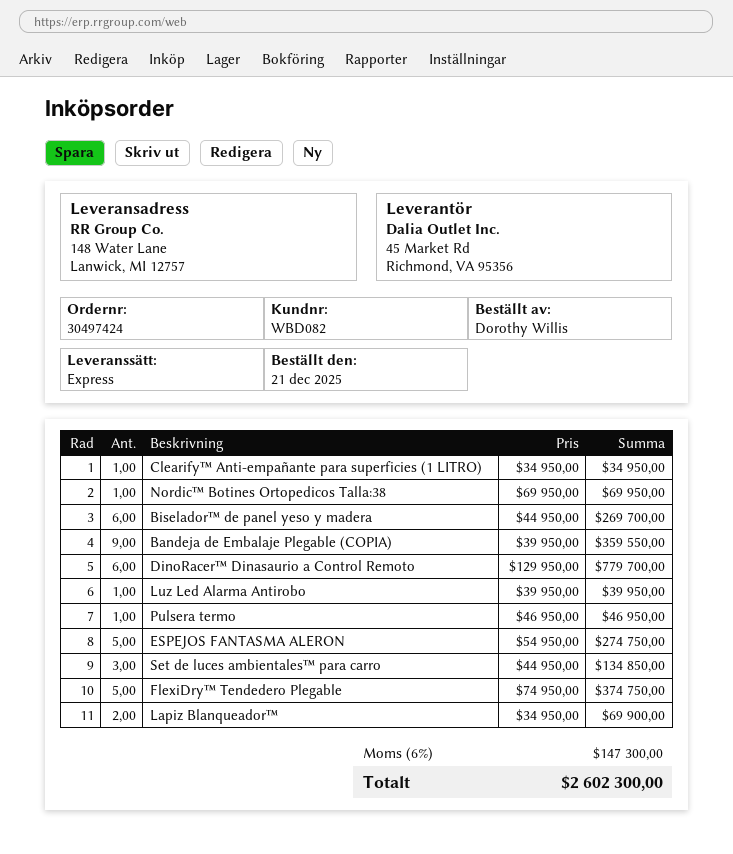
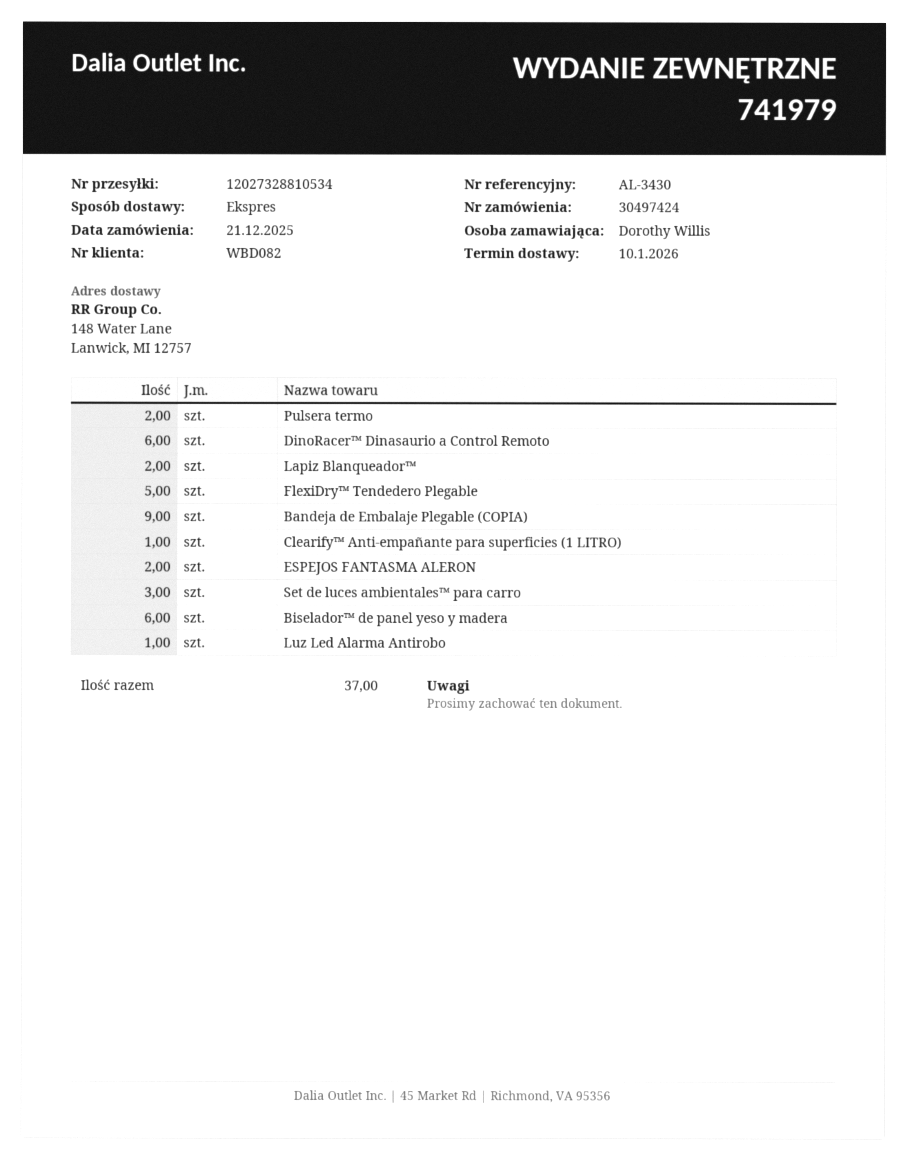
Nordic™ Botines Ortopedicos Talla:38: 1 -> none
Pulsera termo: 1 -> 2
ESPEJOS FANTASMA ALERON: 5 -> 2

